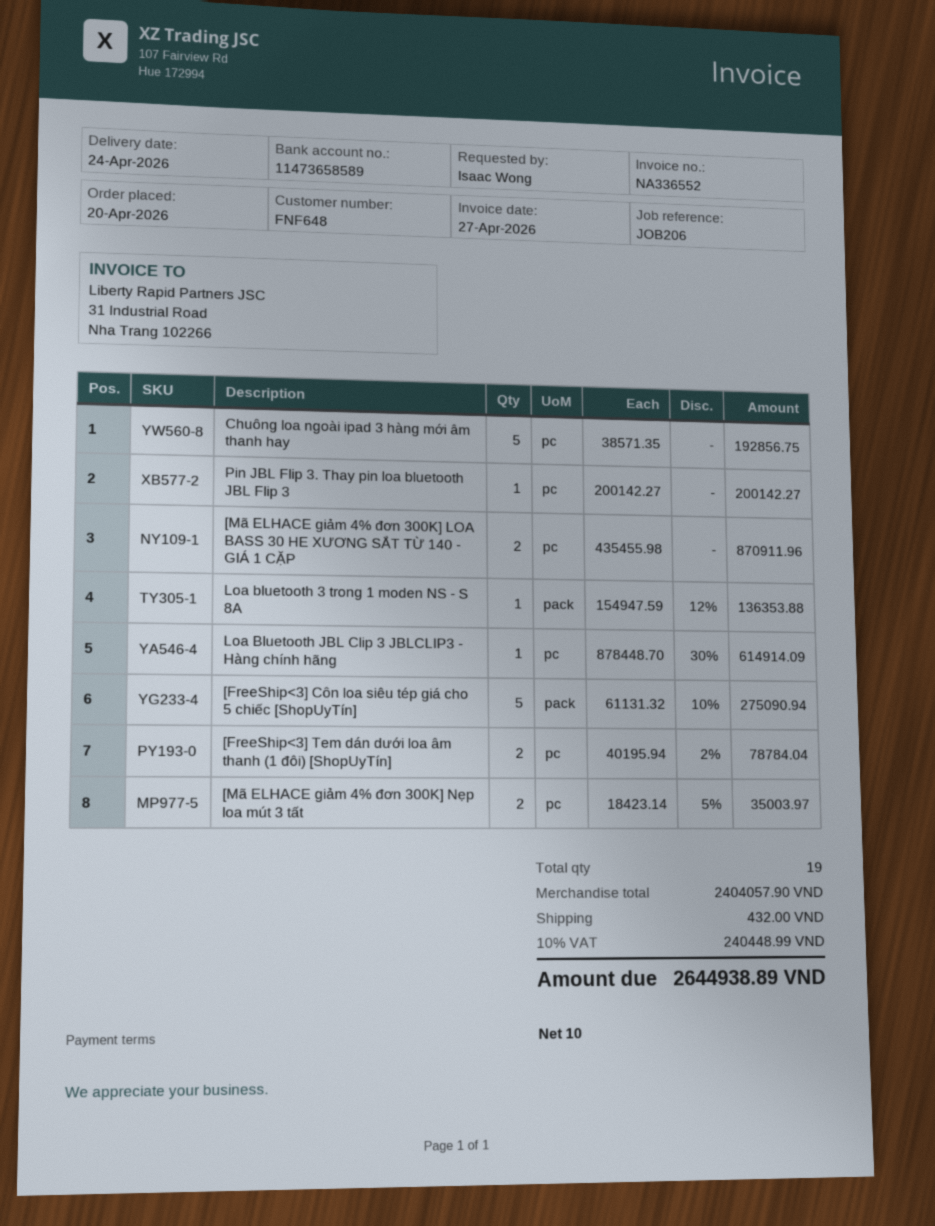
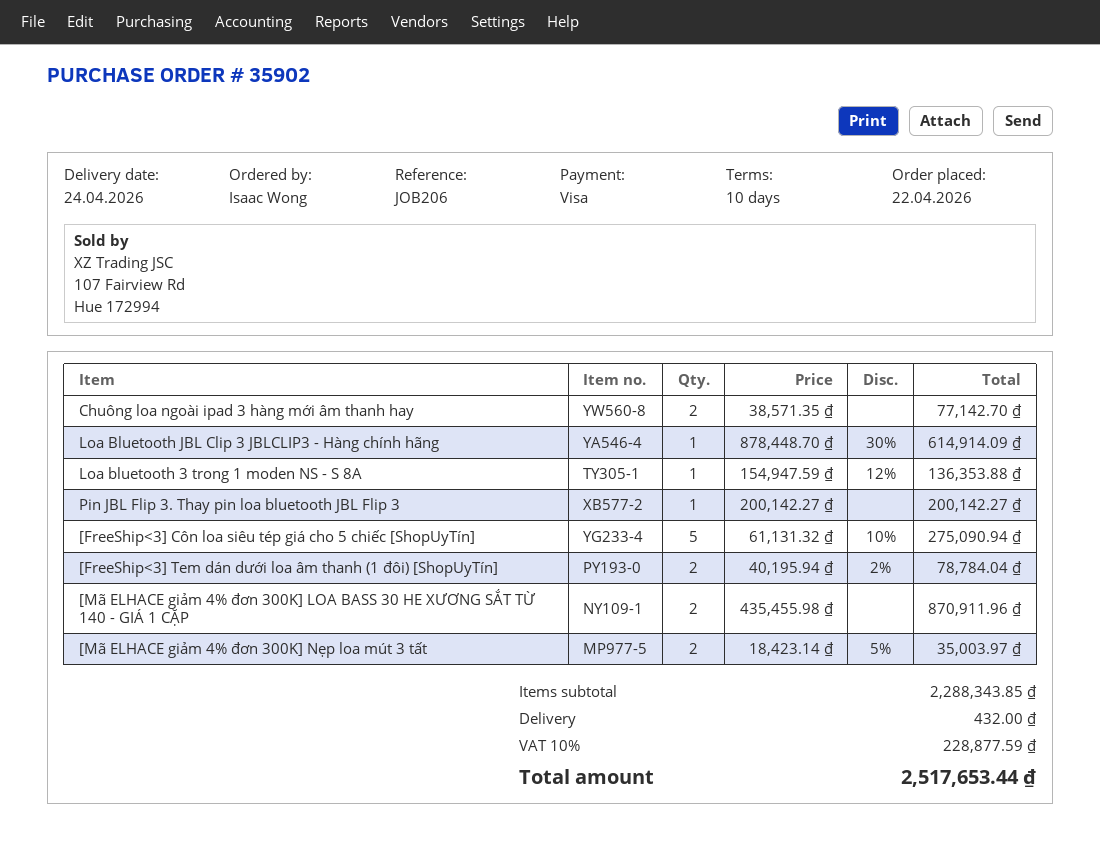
order date: 2026-04-20 -> 2026-04-22
Chuông loa ngoài ipad 3 hàng mới âm thanh hay: 5 x 38571.35 = 192856.75 -> 2 x 38571.35 = 77142.70
subtotal: 2404057.90 -> 2288343.85
tax: 10% = 240448.99 -> 10% = 228877.59
total: 2644938.89 -> 2517653.44

